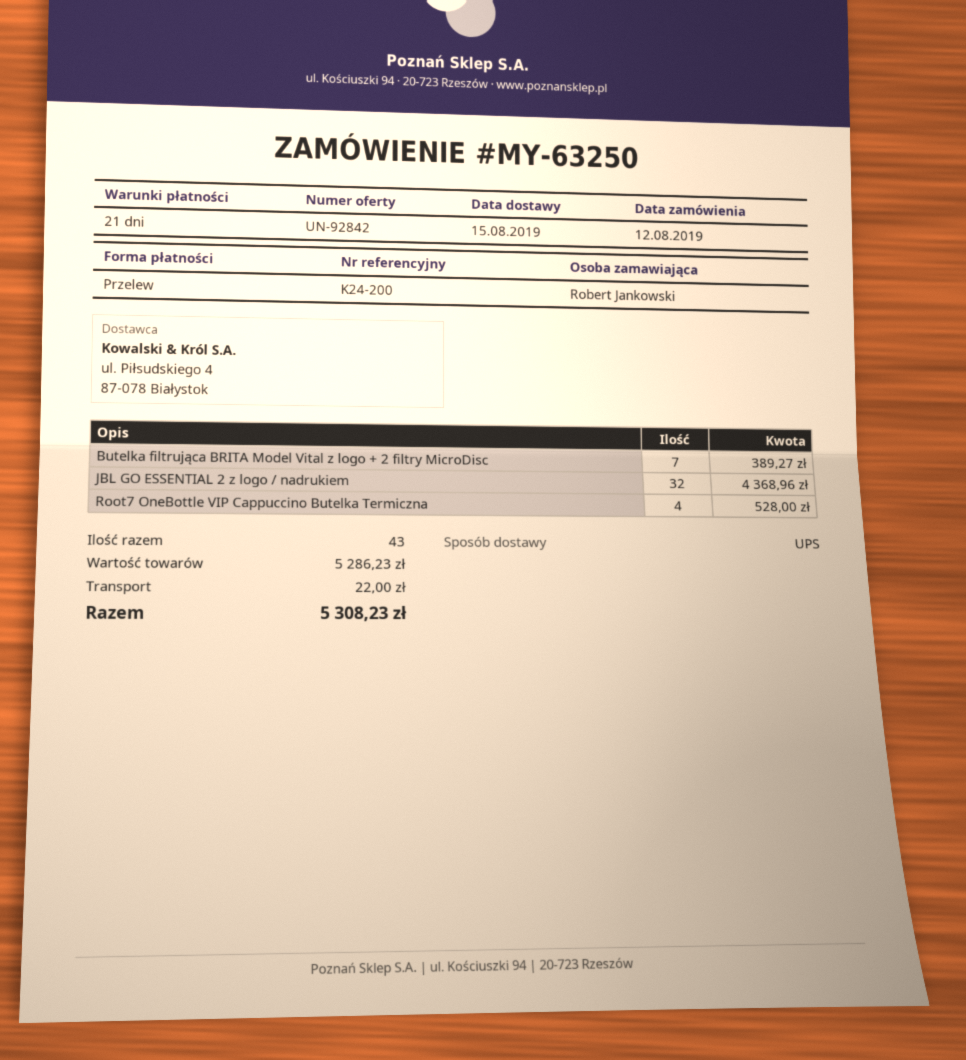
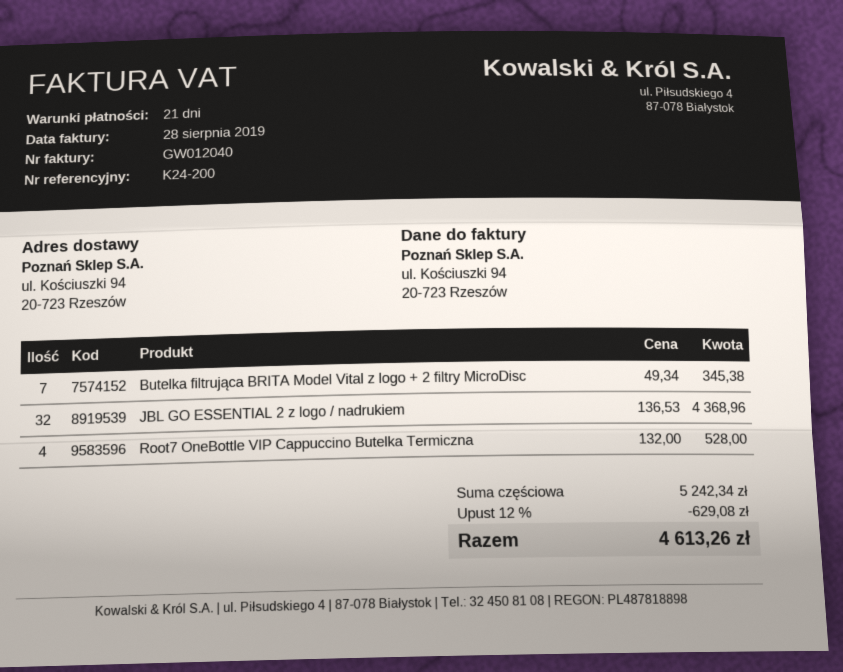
Butelka filtrująca BRITA Model Vital z logo + 2 filtry MicroDisc: 7 for 389.27 -> 7 for 345.38
subtotal: 5286.23 -> 5242.34
discount: none -> 12% = 629.08
shipping: 22.00 -> none
total: 5308.23 -> 4613.26

